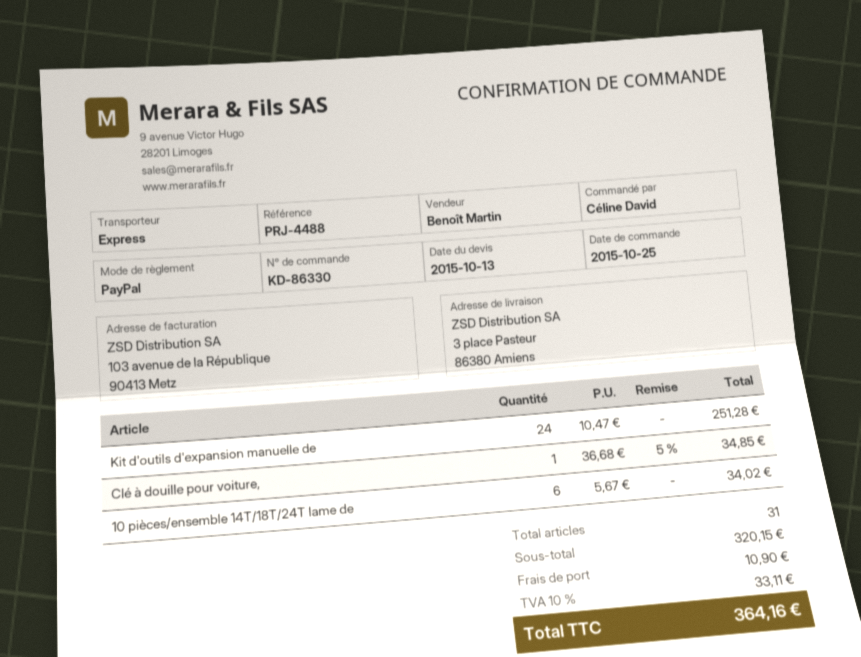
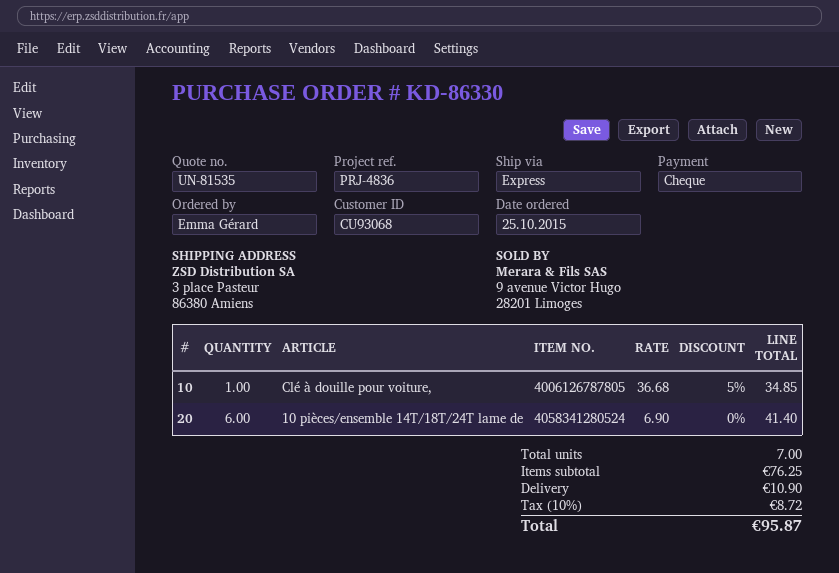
reference: PRJ-4488 -> PRJ-4836
ordered by: Céline David -> Emma Gérard
payment method: PayPal -> cheque
Kit d'outils d'expansion manuelle de: 24 x 10.47 = 251.28 -> none
10 pièces/ensemble 14T/18T/24T lame de: 6 x 5.67 = 34.02 -> 6 x 6.90 = 41.40
total quantity: 31 -> 7
subtotal: 320.15 -> 76.25
tax: 10% = 33.11 -> 10% = 8.72
total: 364.16 -> 95.87

